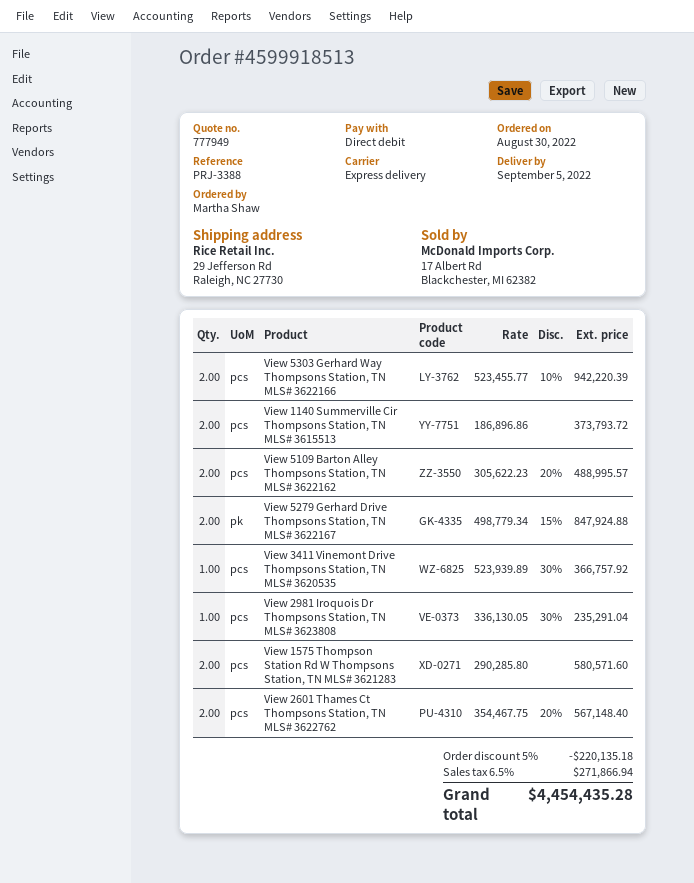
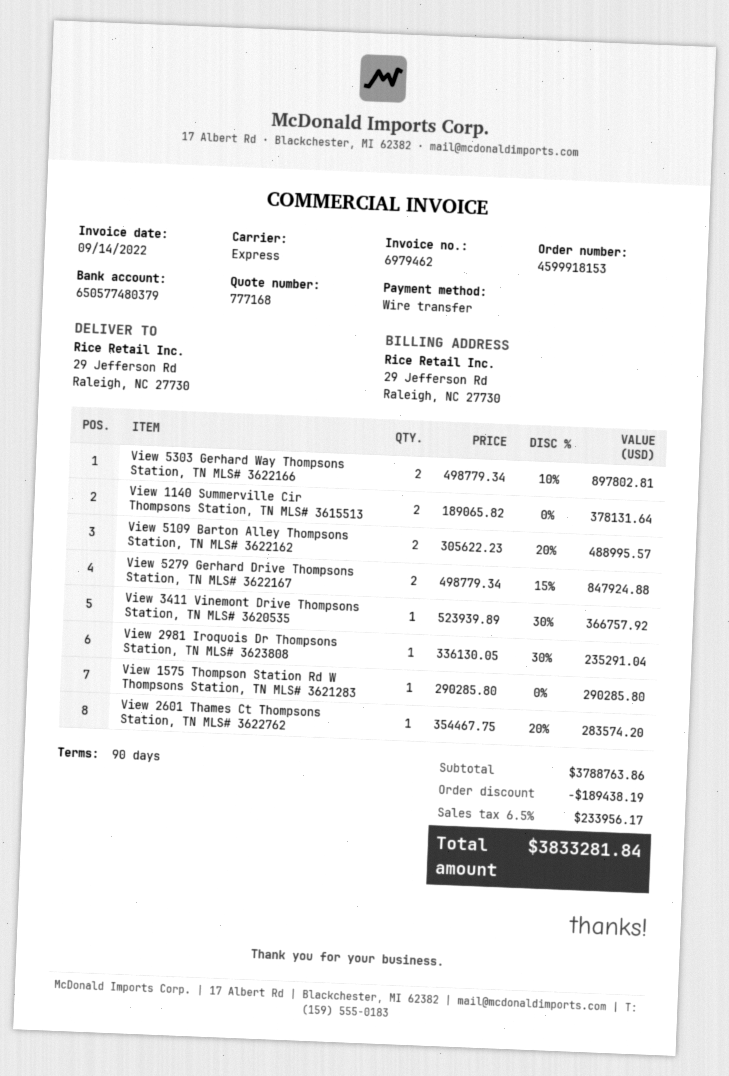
quote number: 777949 -> 777168
order number: 4599918513 -> 4599918153
payment method: direct debit -> bank transfer
View 5303 Gerhard Way Thompsons Station, TN MLS# 3622166: 2 x 523455.77 - 10% = 942220.39 -> 2 x 498779.34 - 10% = 897802.81
View 1140 Summerville Cir Thompsons Station, TN MLS# 3615513: 2 x 186896.86 = 373793.72 -> 2 x 189065.82 = 378131.64
View 1575 Thompson Station Rd W Thompsons Station, TN MLS# 3621283: 2 x 290285.80 = 580571.60 -> 1 x 290285.80 = 290285.80
View 2601 Thames Ct Thompsons Station, TN MLS# 3622762: 2 x 354467.75 - 20% = 567148.40 -> 1 x 354467.75 - 20% = 283574.20
discount: 220135.18 -> 189438.19
tax: 6.5% = 271866.94 -> 6.5% = 233956.17
total: 4454435.28 -> 3833281.84

